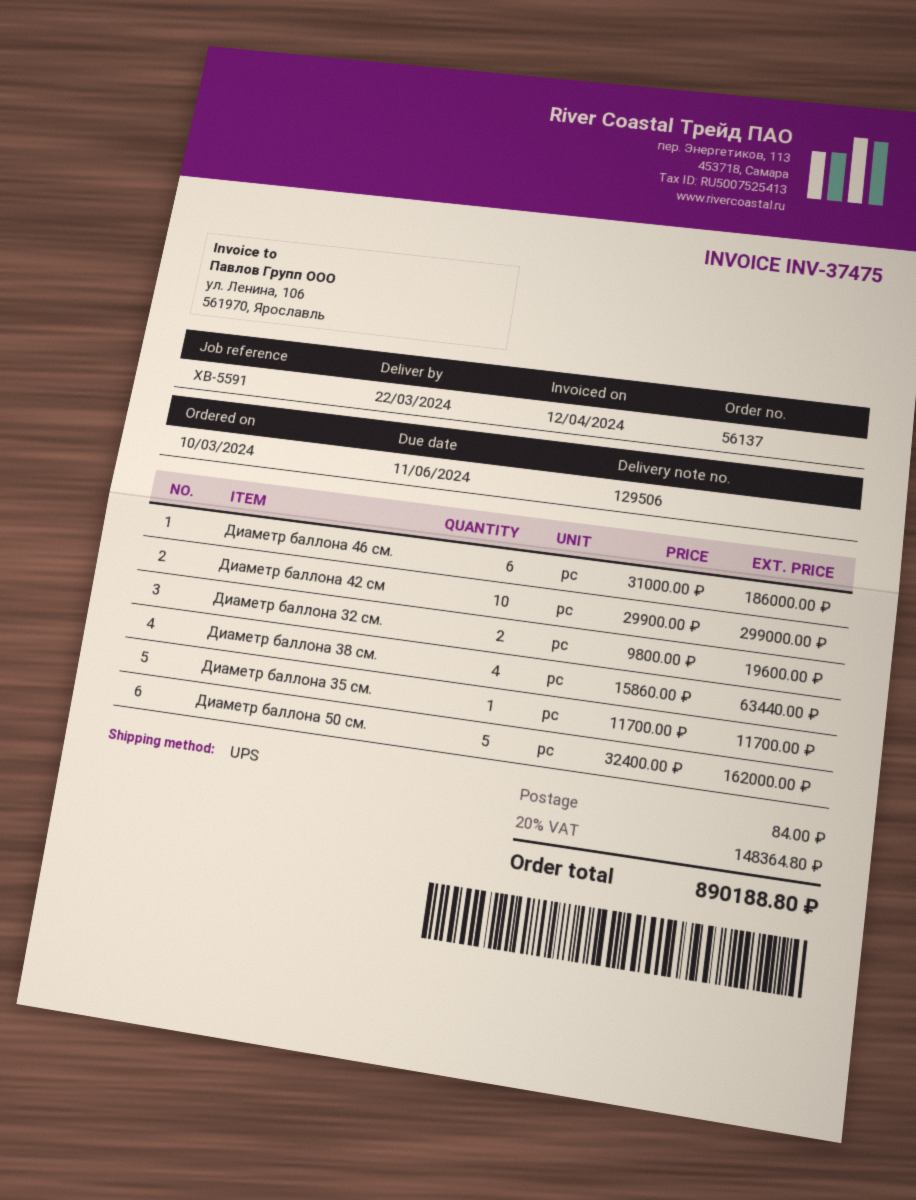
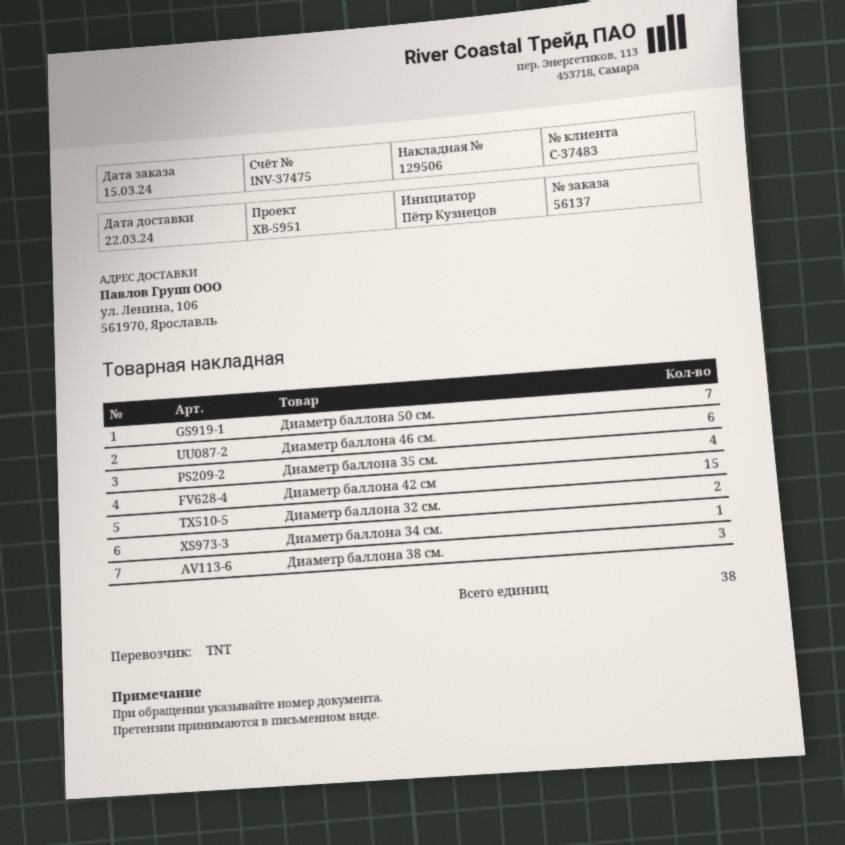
order date: 2024-03-10 -> 2024-03-15
reference: XB-5591 -> XB-5951
shipping method: UPS -> TNT
Диаметр баллона 42 см: 10 -> 15
Диаметр баллона 38 см.: 4 -> 3
Диаметр баллона 35 см.: 1 -> 4
Диаметр баллона 50 см.: 5 -> 7
Диаметр баллона 34 см.: none -> 1

